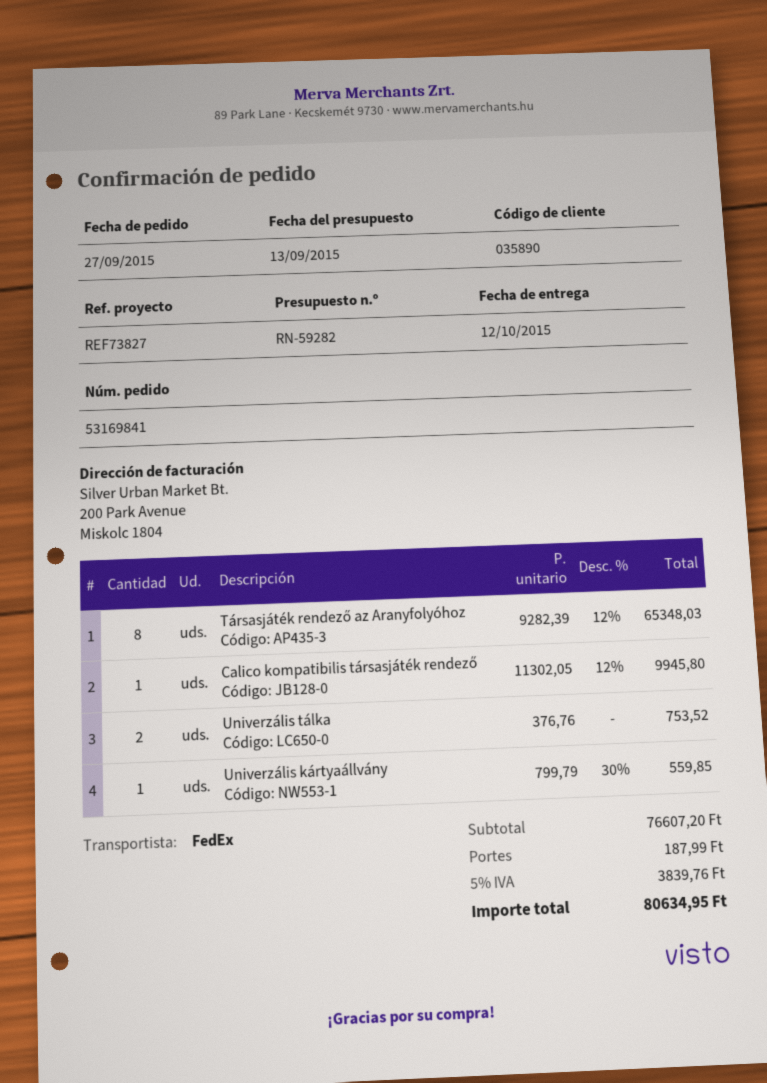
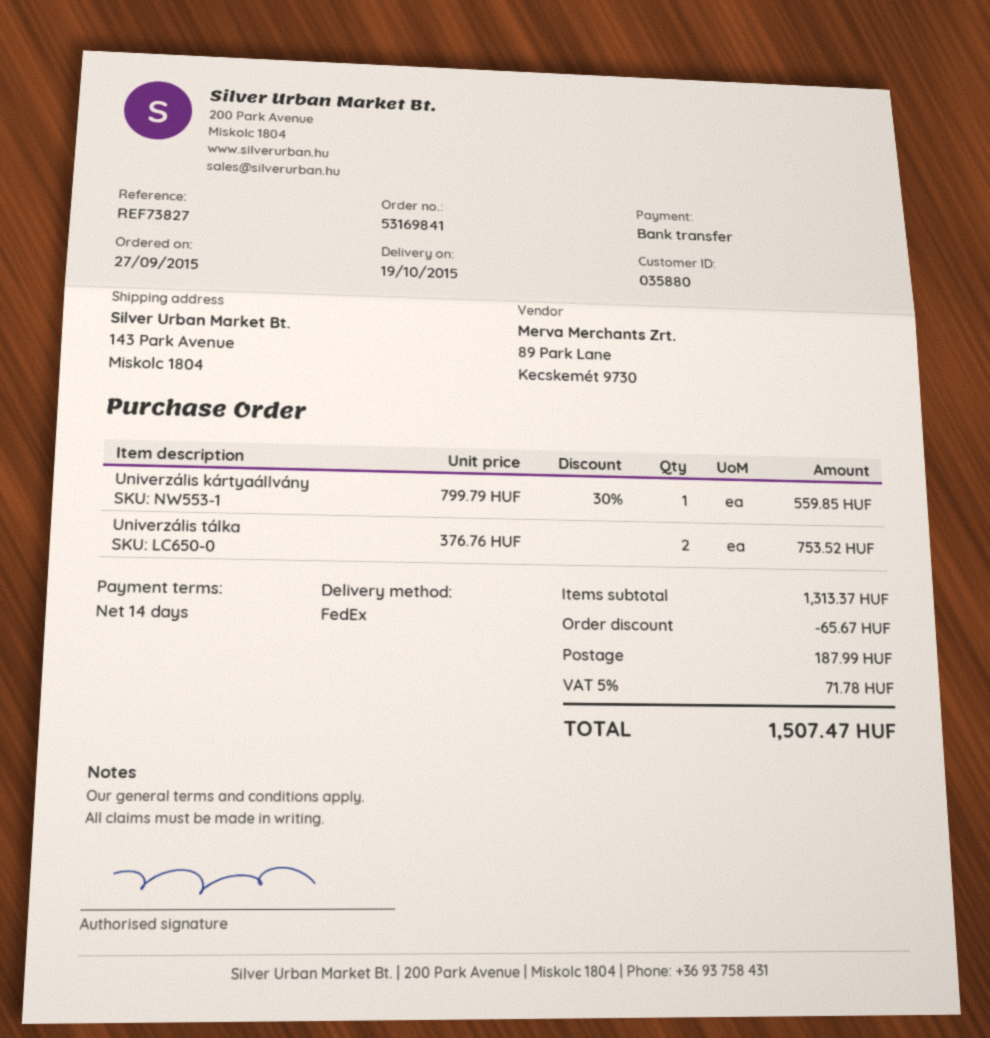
delivery date: 2015-10-12 -> 2015-10-19
customer number: 035890 -> 035880
Társasjáték rendező az Aranyfolyóhoz: 8 x 9282.39 - 12% = 65348.03 -> none
Calico kompatibilis társasjáték rendező: 1 x 11302.05 - 12% = 9945.80 -> none
subtotal: 76607.20 -> 1313.37
discount: none -> 65.67
tax: 5% = 3839.76 -> 5% = 71.78
total: 80634.95 -> 1507.47

